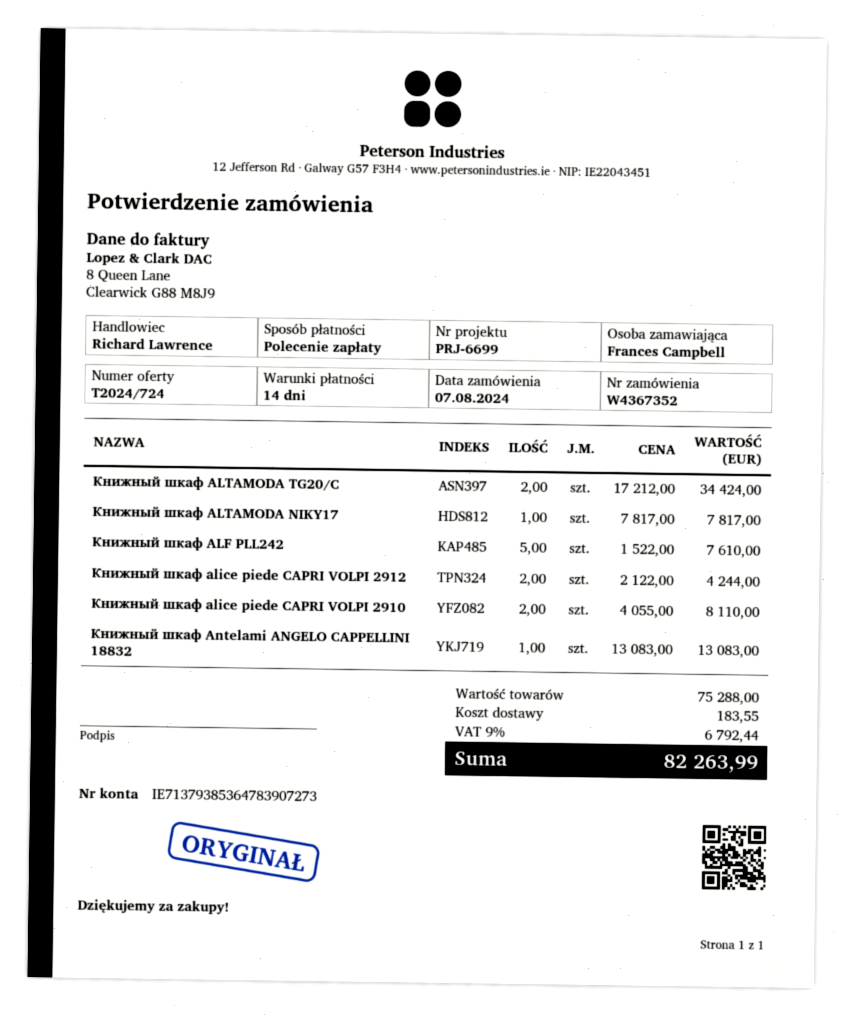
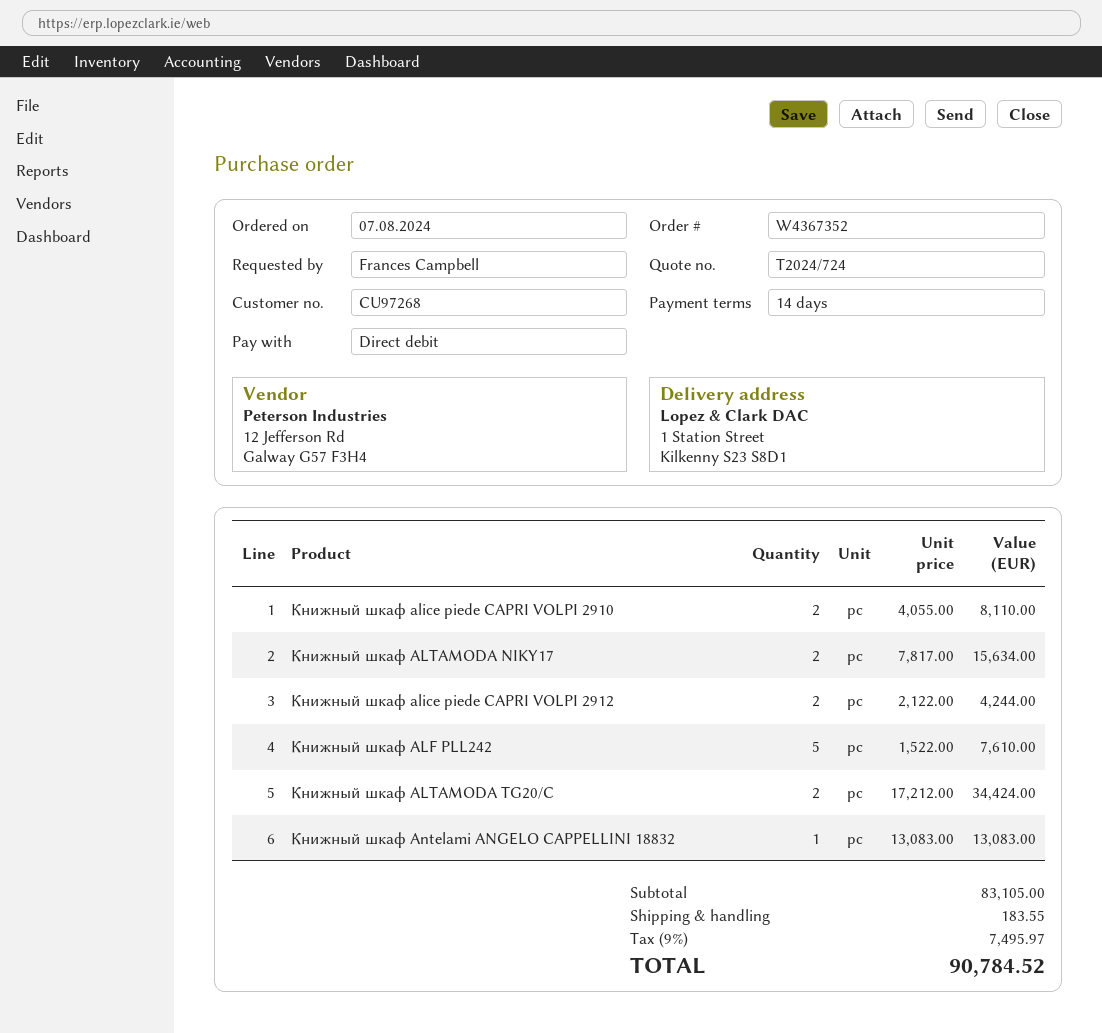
Книжный шкаф ALTAMODA NIKY17: 1 x 7817.00 = 7817.00 -> 2 x 7817.00 = 15634.00
subtotal: 75288.00 -> 83105.00
tax: 9% = 6792.44 -> 9% = 7495.97
total: 82263.99 -> 90784.52

